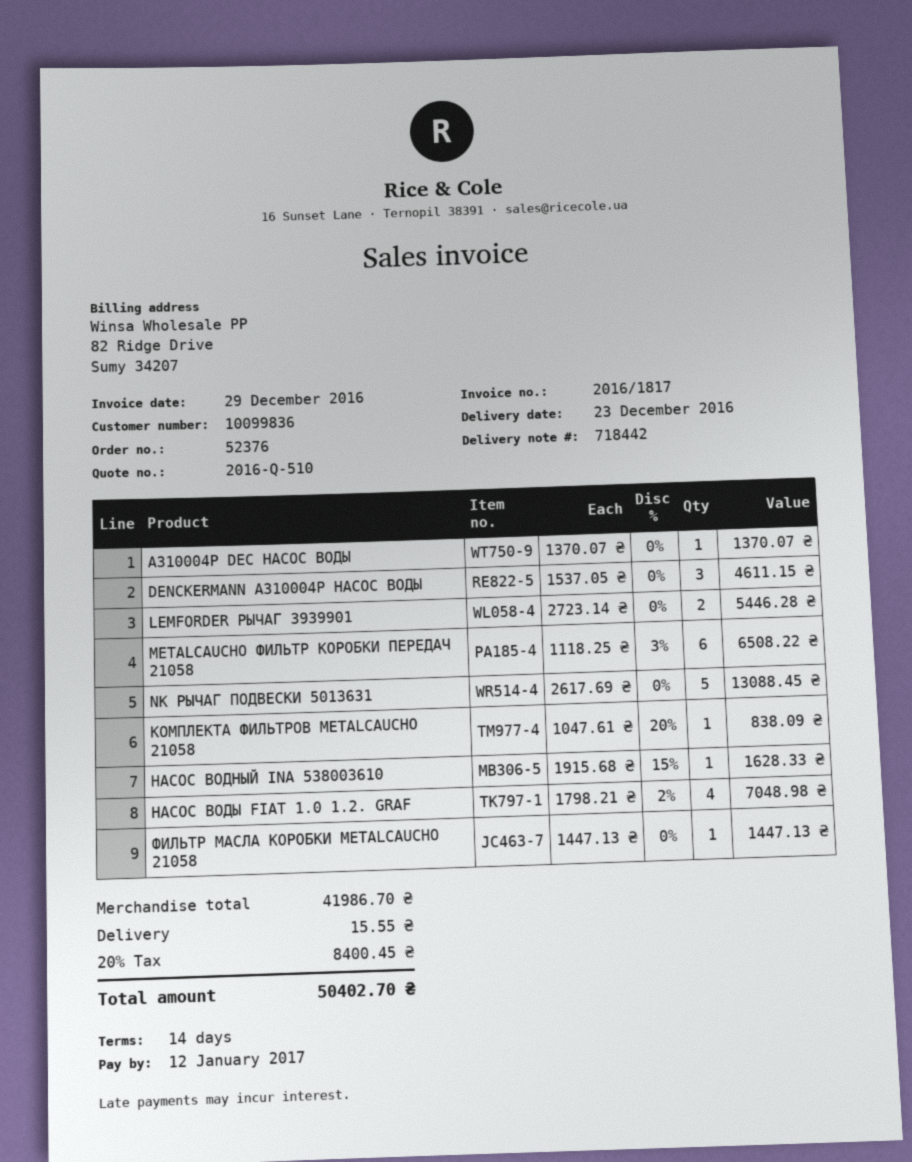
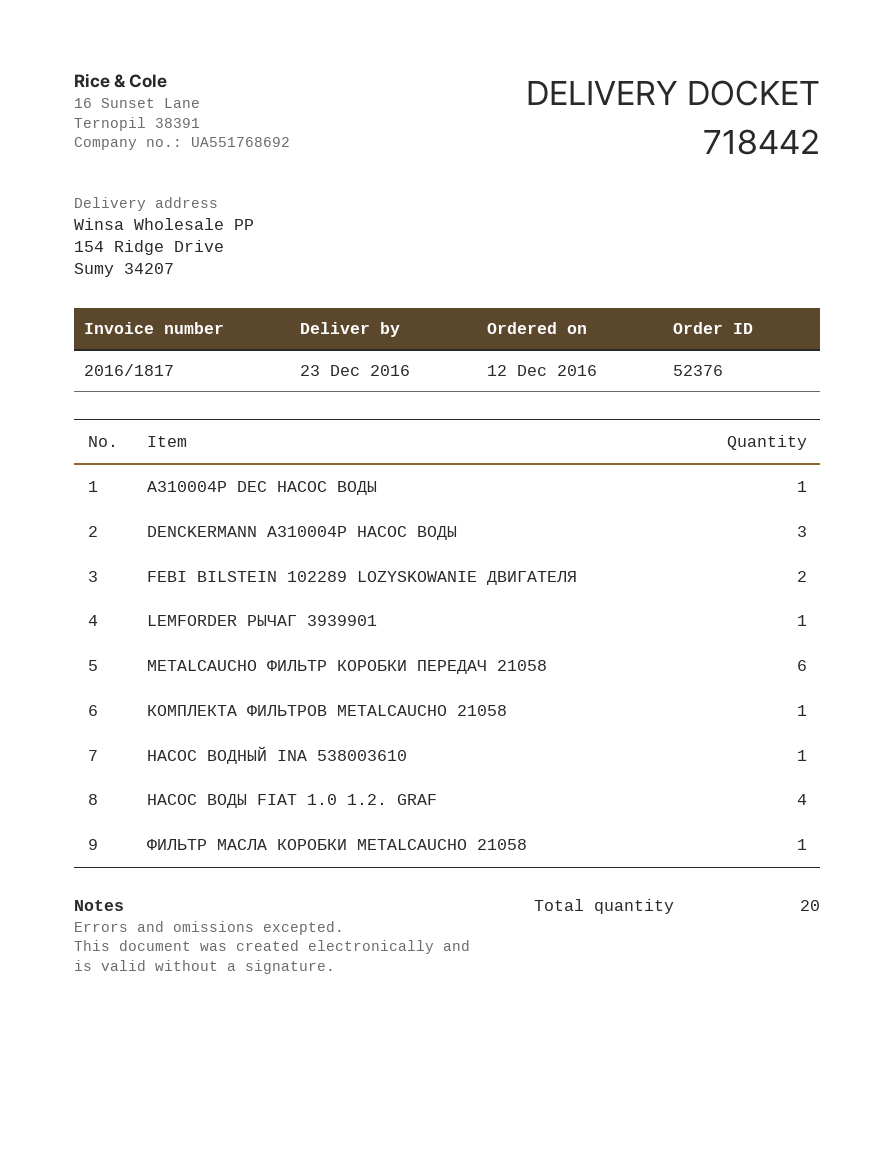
LEMFORDER РЫЧАГ 3939901: 2 -> 1
NK РЫЧАГ ПОДВЕСКИ 5013631: 5 -> none
FEBI BILSTEIN 102289 LOZYSKOWANIE ДВИГАТЕЛЯ: none -> 2

